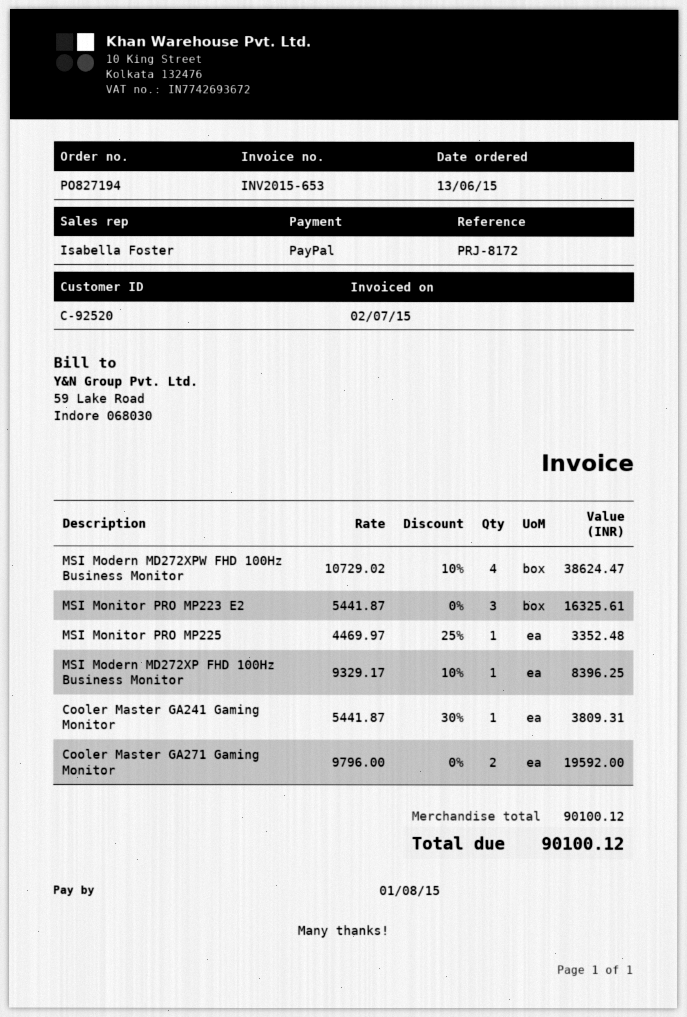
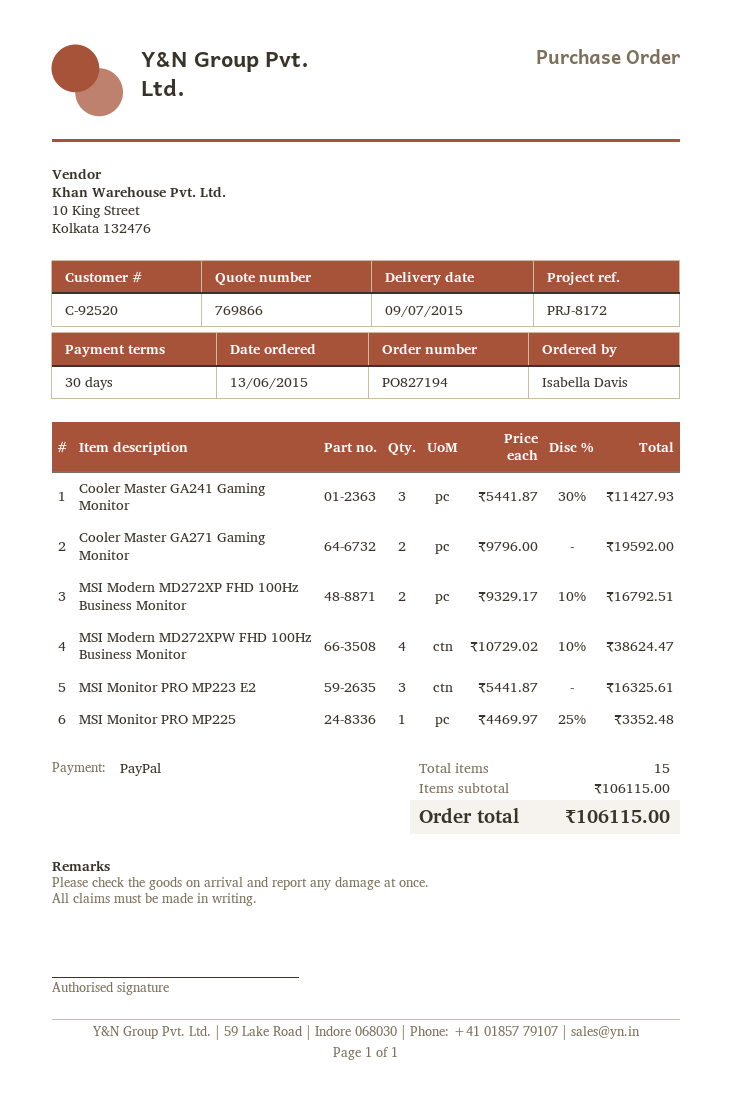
MSI Modern MD272XP FHD 100Hz Business Monitor: 1 x 9329.17 - 10% = 8396.25 -> 2 x 9329.17 - 10% = 16792.51
Cooler Master GA241 Gaming Monitor: 1 x 5441.87 - 30% = 3809.31 -> 3 x 5441.87 - 30% = 11427.93
subtotal: 90100.12 -> 106115.00
total: 90100.12 -> 106115.00

